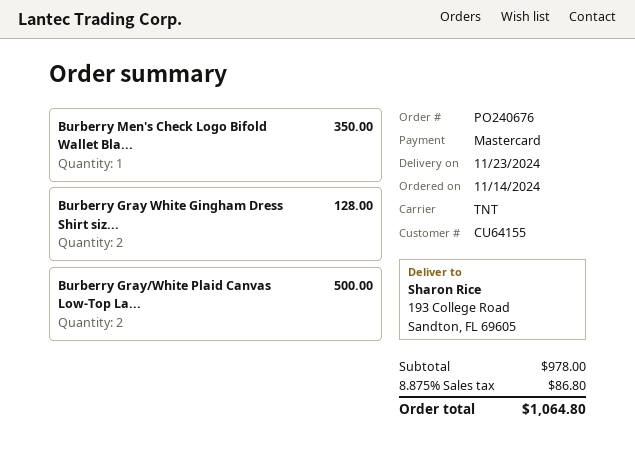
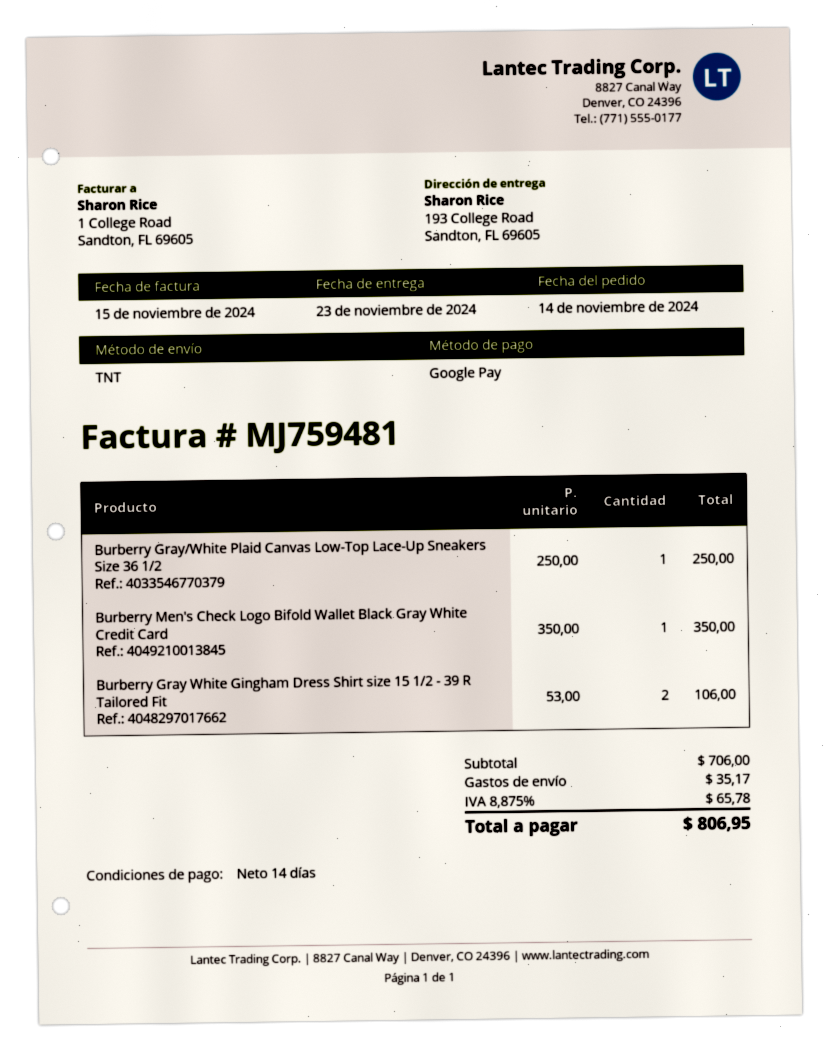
payment method: Mastercard -> Google Pay
Burberry Gray White Gingham Dress Shirt siz...: 2 for 128.00 -> 2 for 106.00
Burberry Gray/White Plaid Canvas Low-Top La...: 2 for 500.00 -> 1 for 250.00
subtotal: 978.00 -> 706.00
shipping: none -> 35.17
tax: 8.875% = 86.80 -> 8.875% = 65.78
total: 1064.80 -> 806.95

